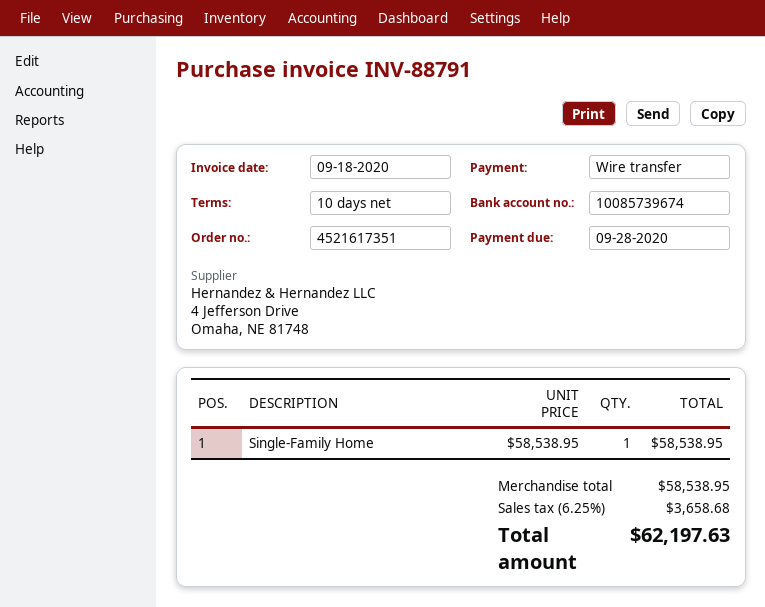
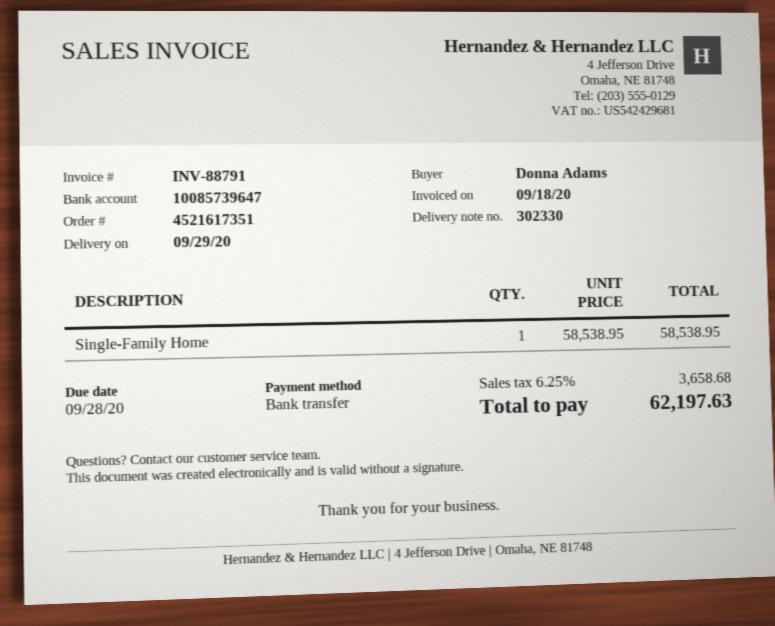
bank account: 10085739674 -> 10085739647

